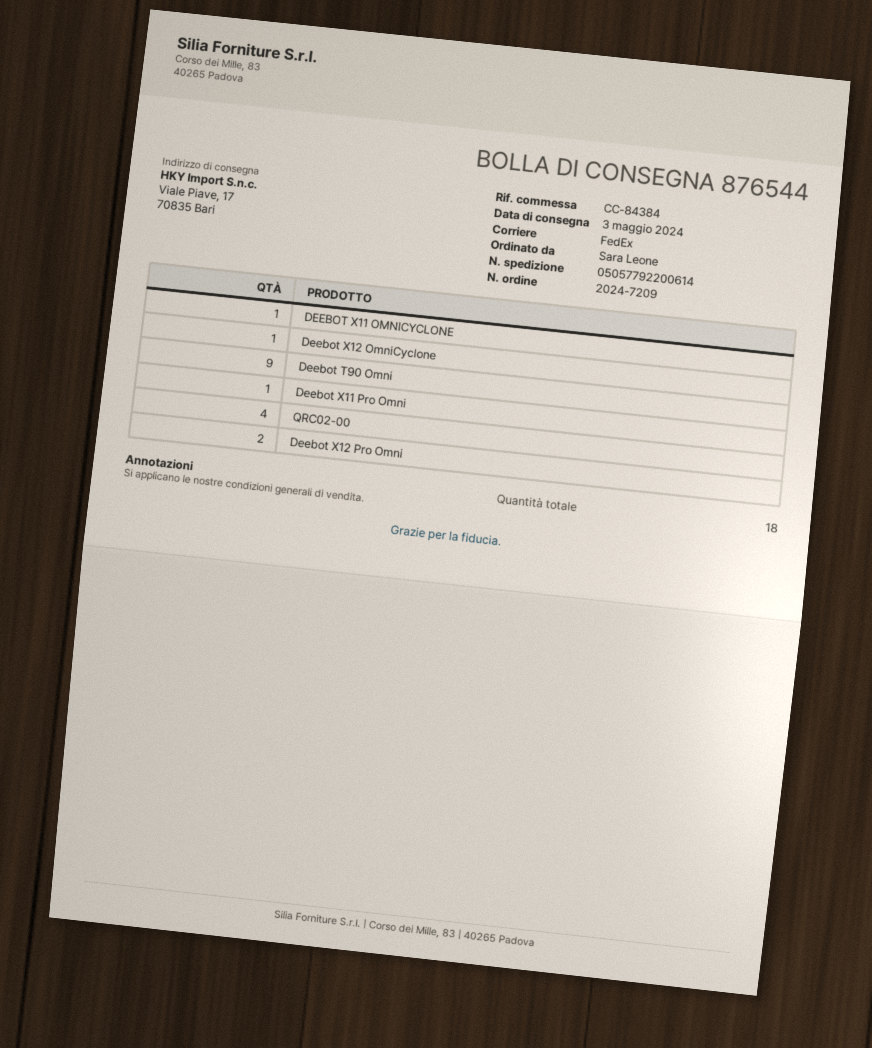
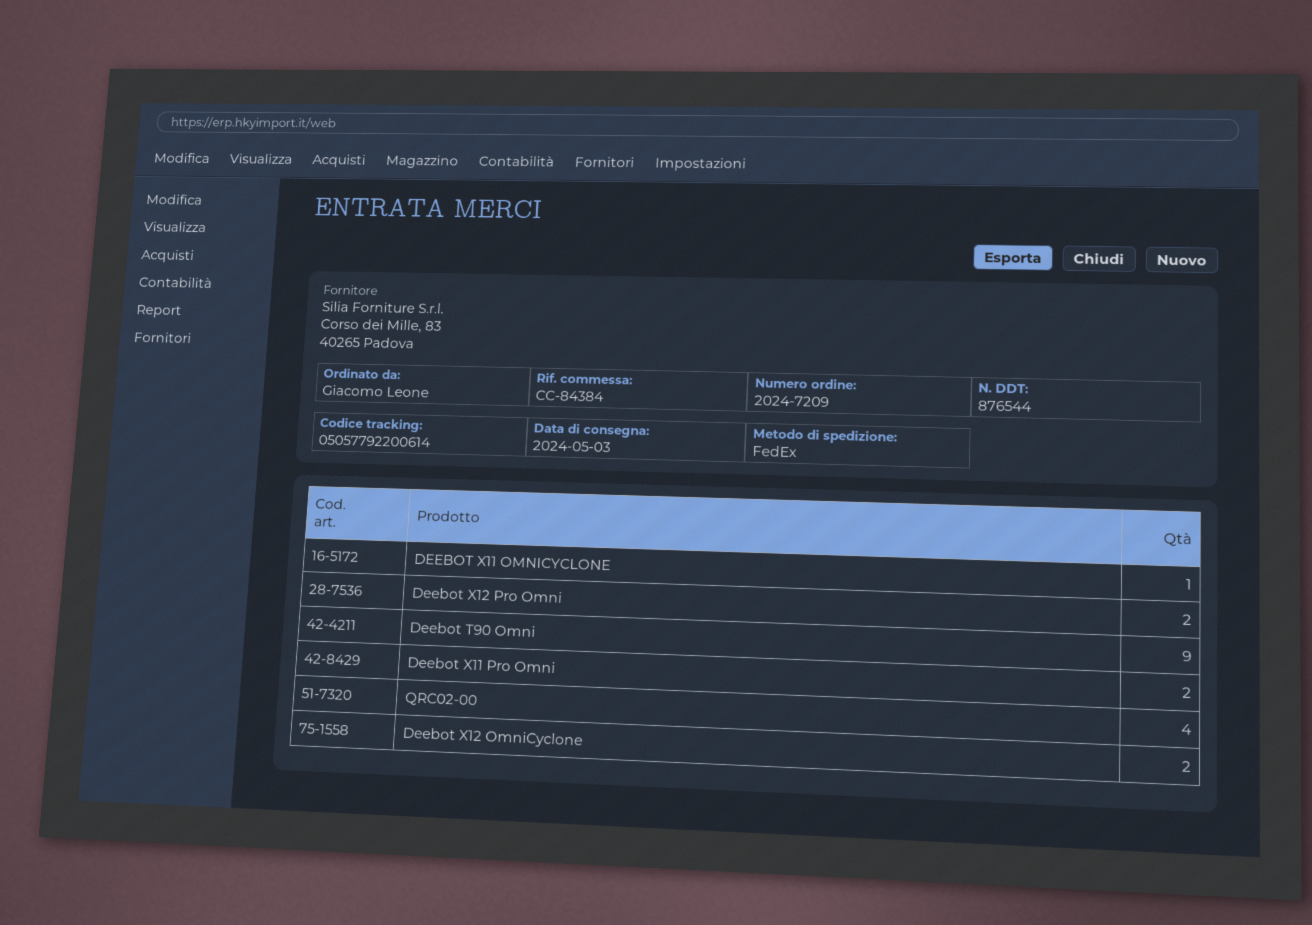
ordered by: Sara Leone -> Giacomo Leone
Deebot X12 OmniCyclone: 1 -> 2
Deebot X11 Pro Omni: 1 -> 2

